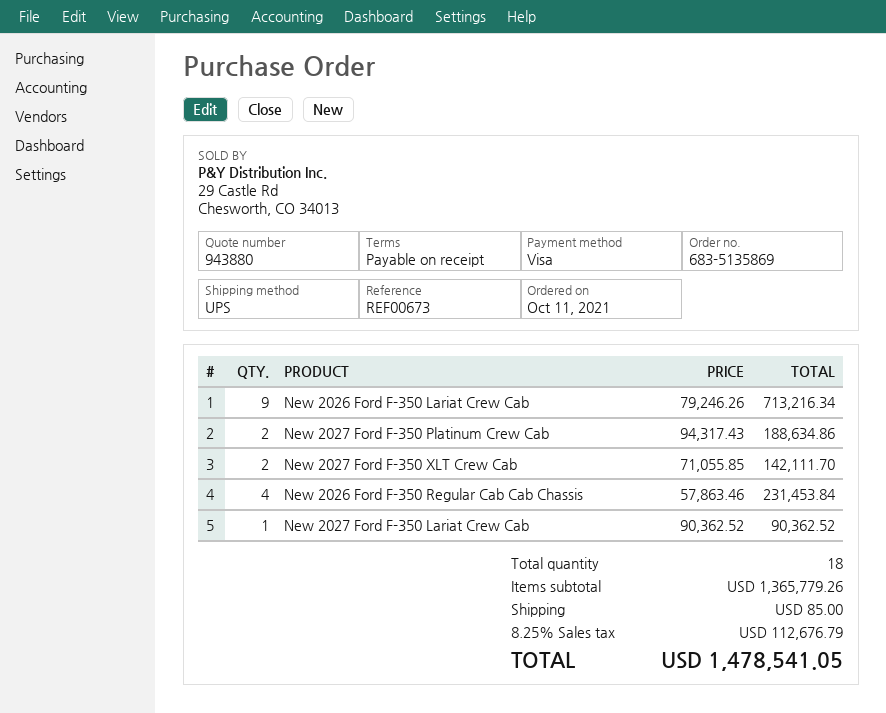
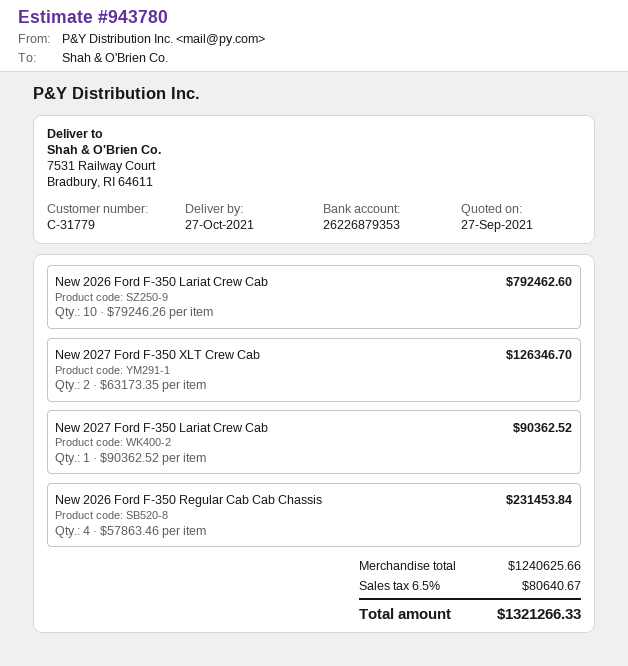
quote number: 943880 -> 943780
New 2026 Ford F-350 Lariat Crew Cab: 9 x 79246.26 = 713216.34 -> 10 x 79246.26 = 792462.60
New 2027 Ford F-350 Platinum Crew Cab: 2 x 94317.43 = 188634.86 -> none
New 2027 Ford F-350 XLT Crew Cab: 2 x 71055.85 = 142111.70 -> 2 x 63173.35 = 126346.70
subtotal: 1365779.26 -> 1240625.66
shipping: 85.00 -> none
tax: 8.25% = 112676.79 -> 6.5% = 80640.67
total: 1478541.05 -> 1321266.33

